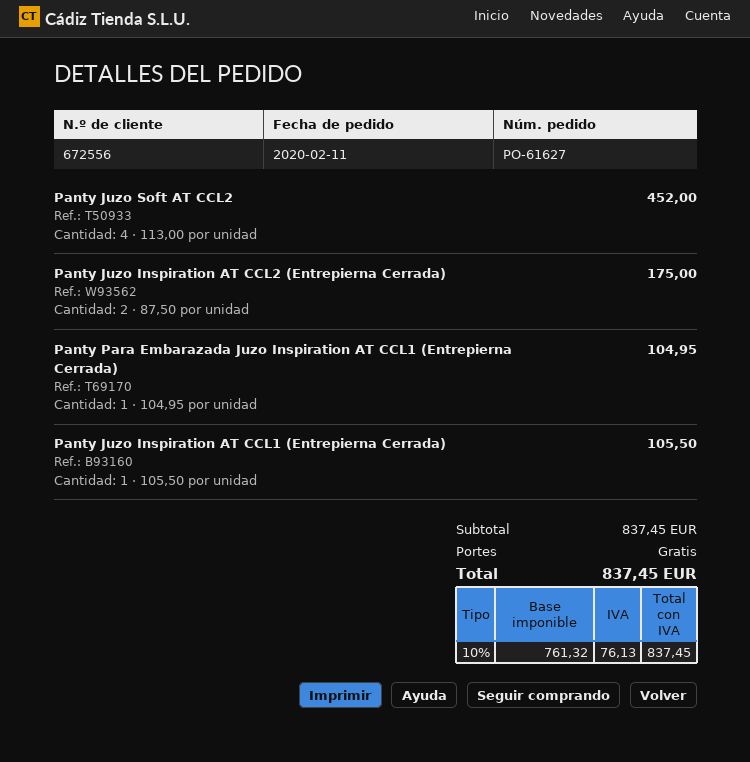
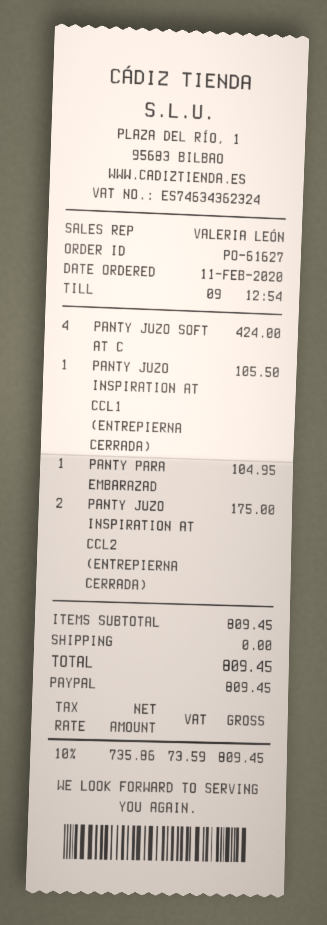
Panty Juzo Soft AT CCL2: 4 for 452.00 -> 4 for 424.00
subtotal: 837.45 -> 809.45
net: 761.32 -> 735.86
tax: 10% = 76.13 -> 10% = 73.59
total: 837.45 -> 809.45

